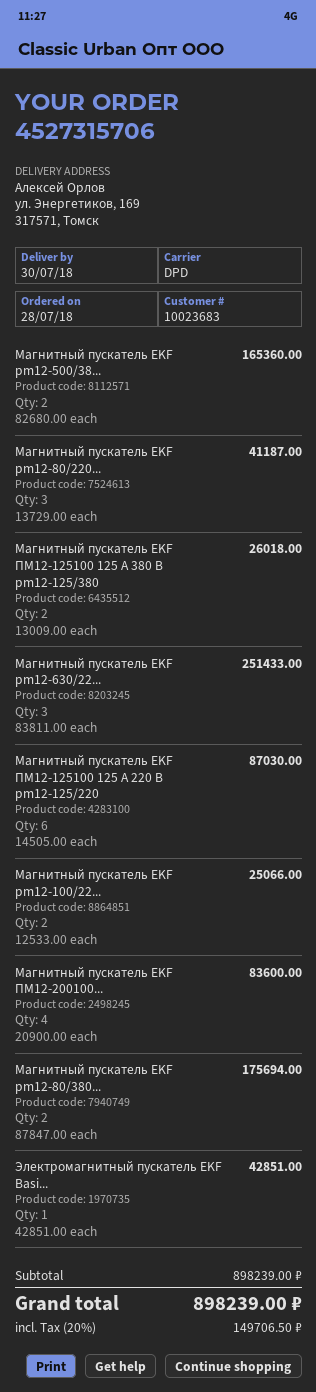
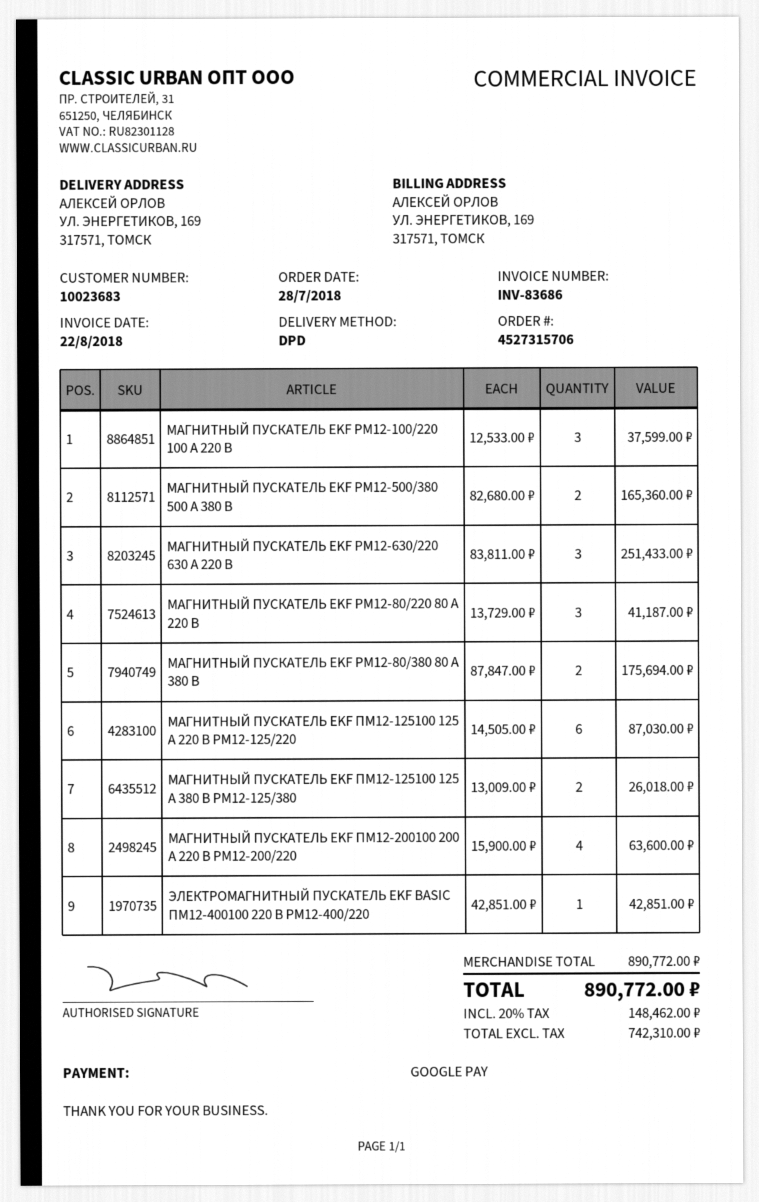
Магнитный пускатель EKF pm12-100/22...: 2 x 12533.00 = 25066.00 -> 3 x 12533.00 = 37599.00
Магнитный пускатель EKF ПМ12-200100...: 4 x 20900.00 = 83600.00 -> 4 x 15900.00 = 63600.00
subtotal: 898239.00 -> 890772.00
tax: 20% = 149706.50 -> 20% = 148462.00
total: 898239.00 -> 890772.00

